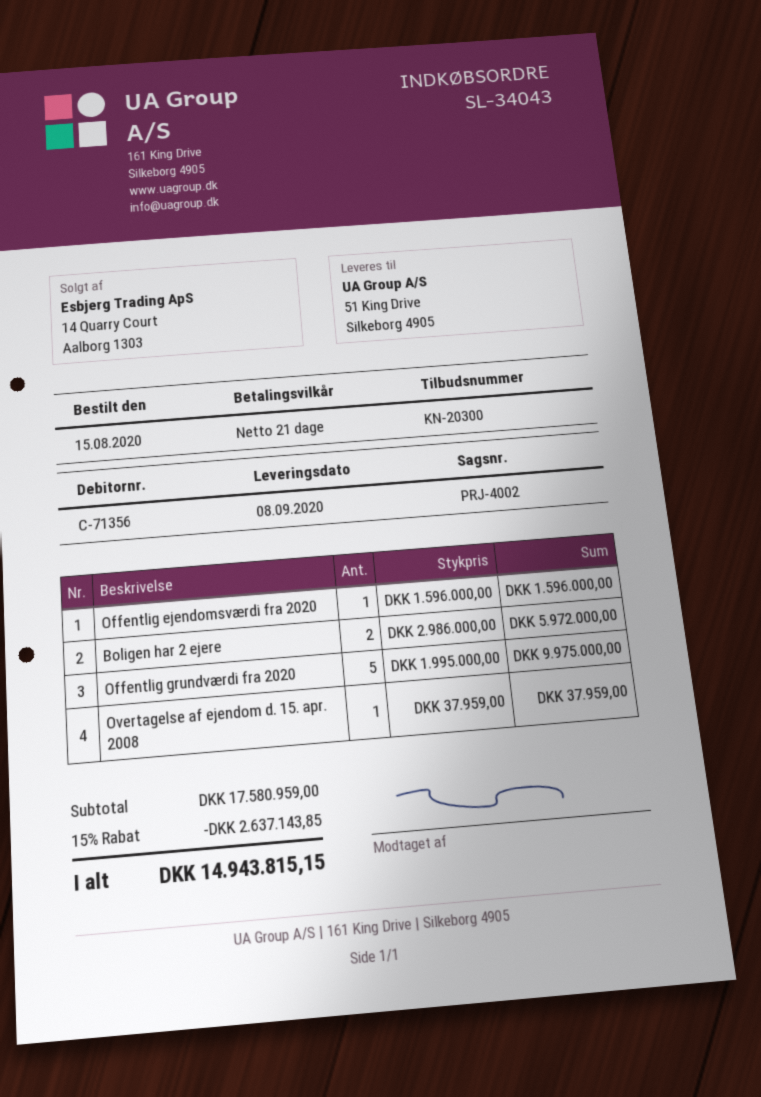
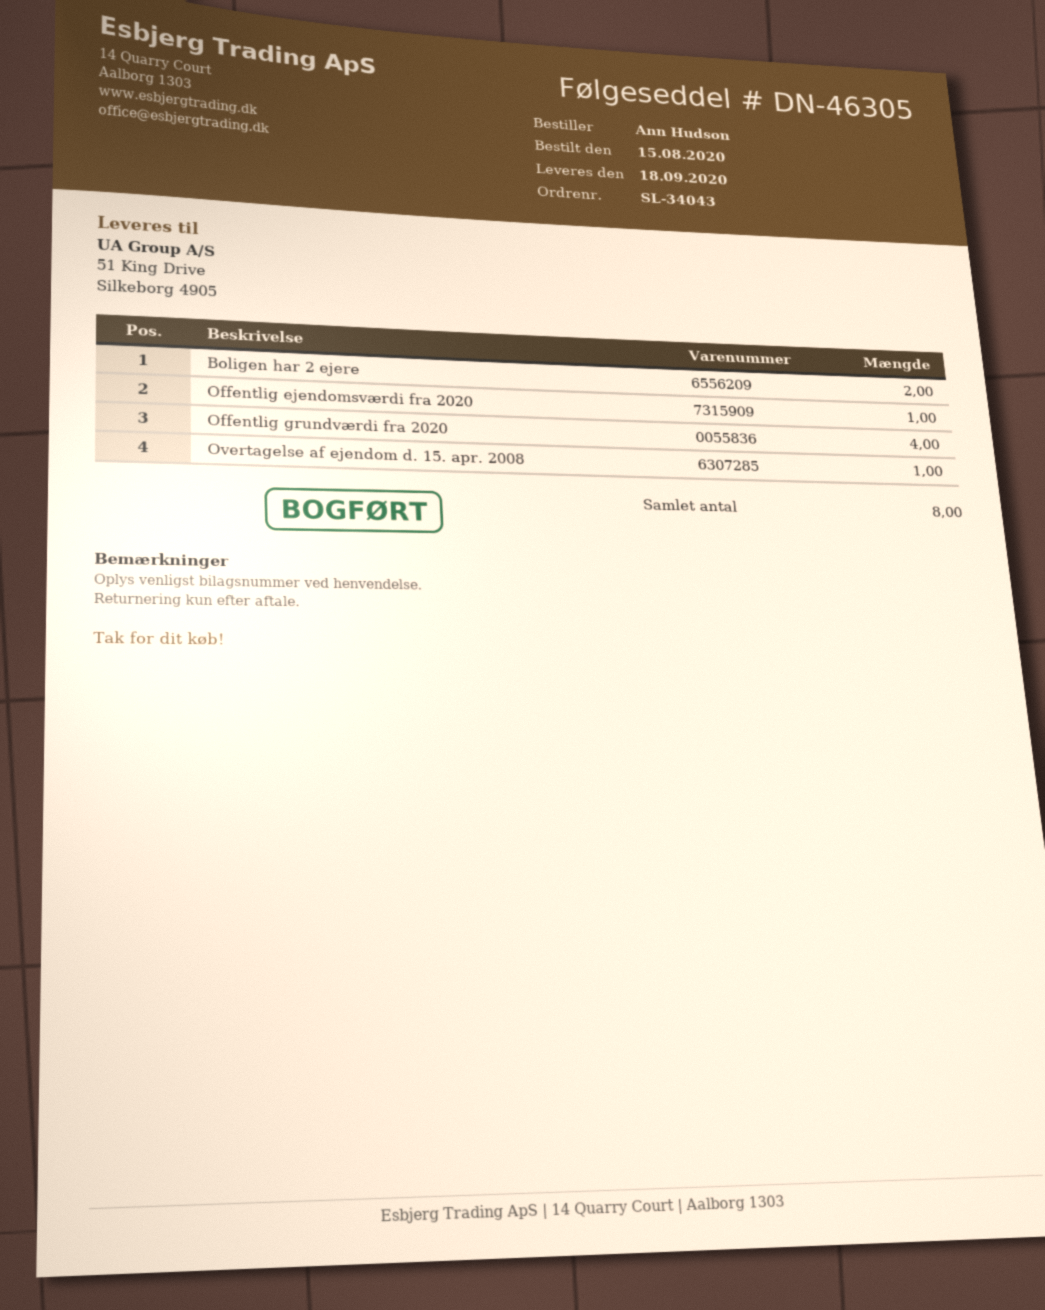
delivery date: 2020-09-08 -> 2020-09-18
Offentlig grundværdi fra 2020: 5 -> 4

